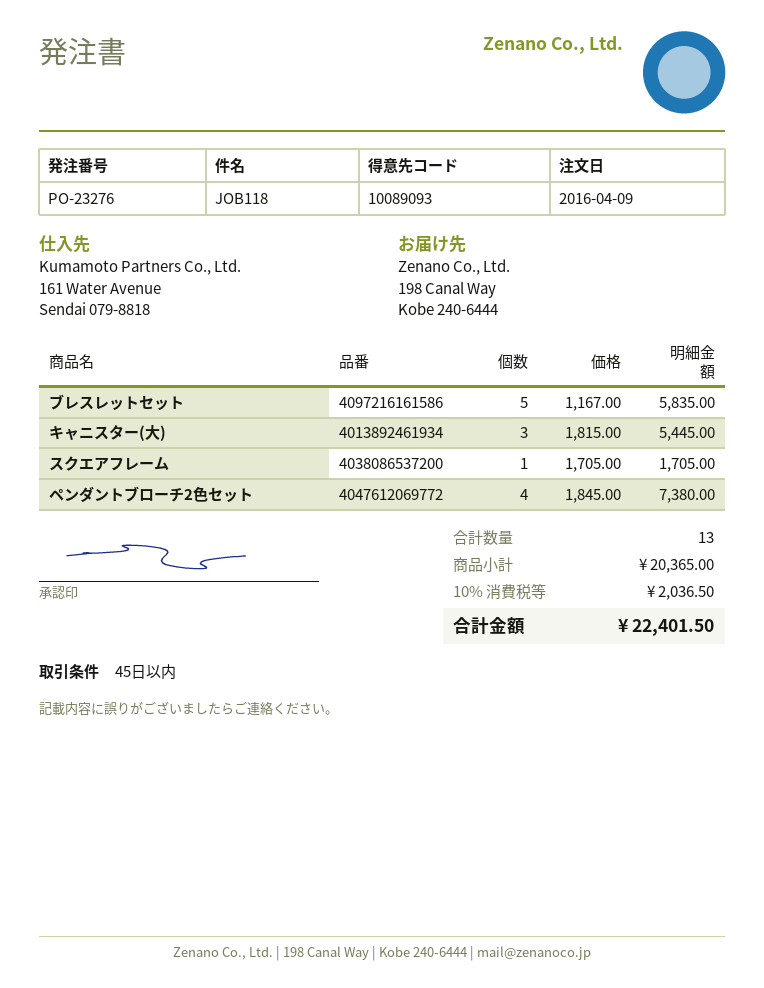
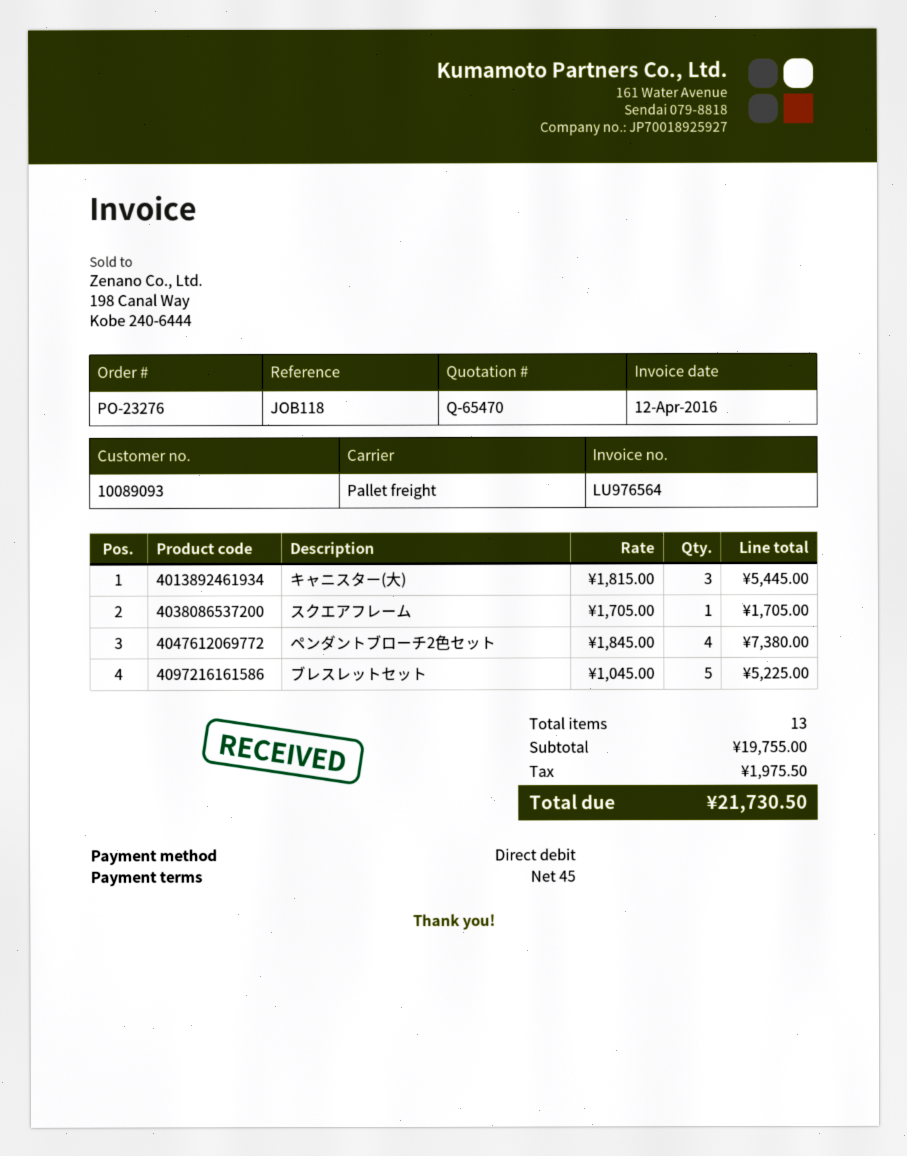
ブレスレットセット: 5 x 1167.00 = 5835.00 -> 5 x 1045.00 = 5225.00
subtotal: 20365.00 -> 19755.00
tax: 2036.50 -> 1975.50
total: 22401.50 -> 21730.50

